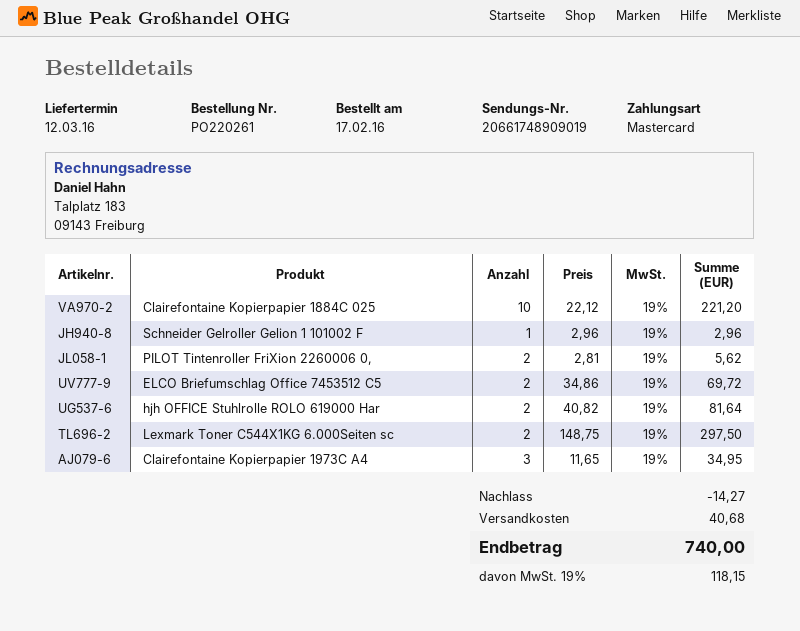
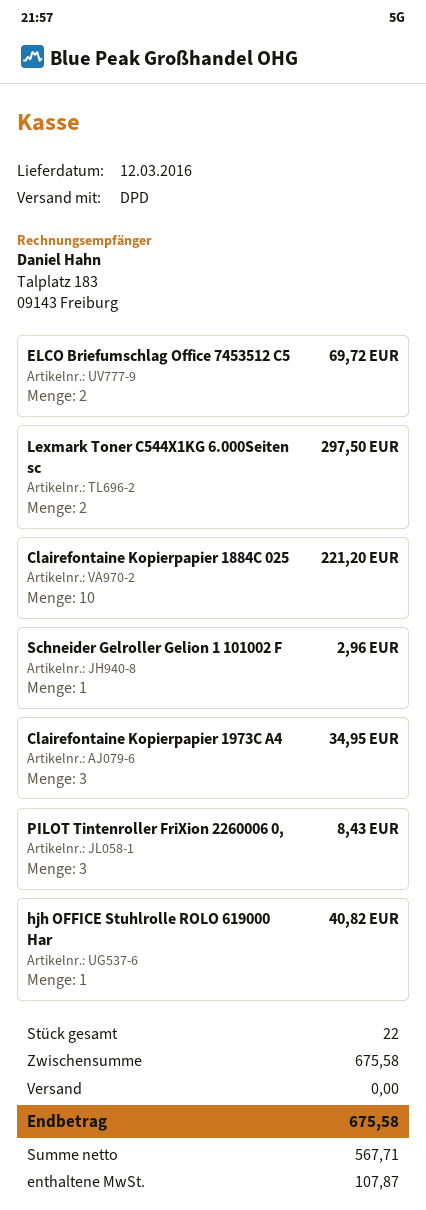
PILOT Tintenroller FriXion 2260006 0,: 2 for 5.62 -> 3 for 8.43
hjh OFFICE Stuhlrolle ROLO 619000 Har: 2 for 81.64 -> 1 for 40.82
discount: 14.27 -> none
shipping: 40.68 -> 0.00
tax: 118.15 -> 107.87
total: 740.00 -> 675.58

